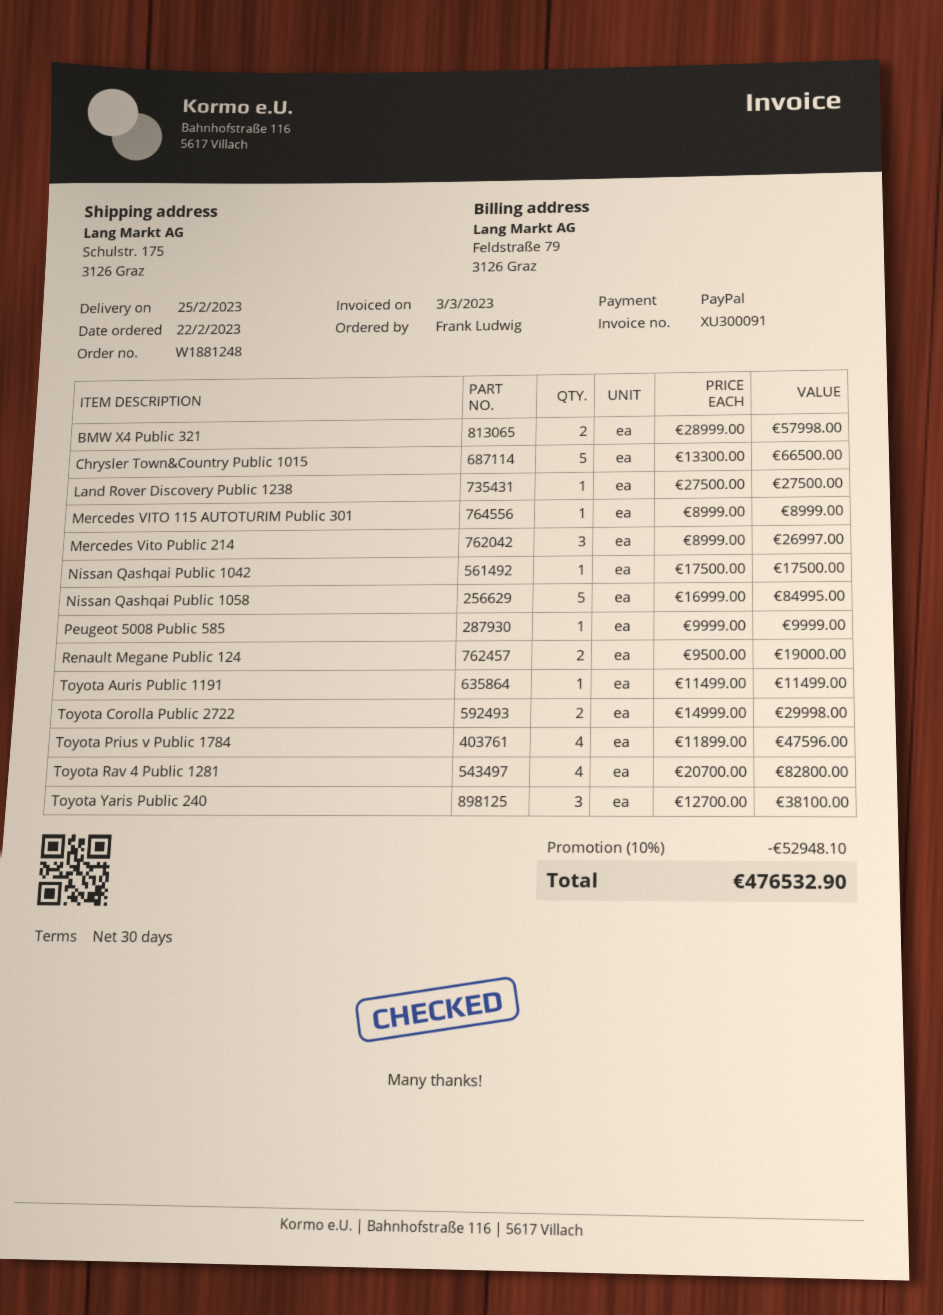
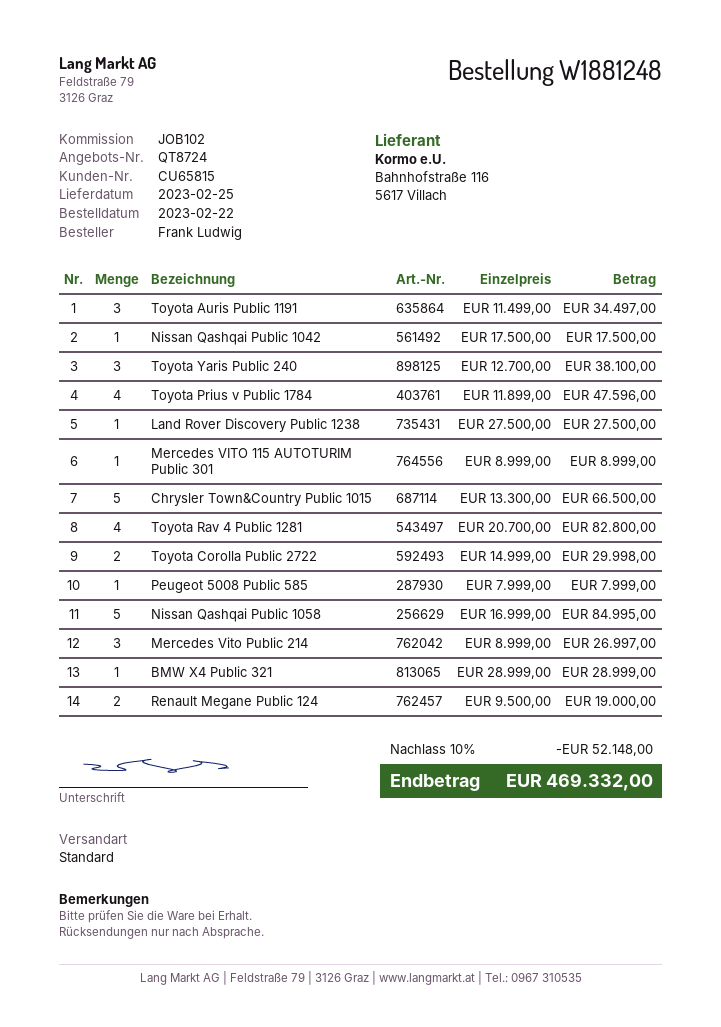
BMW X4 Public 321: 2 x 28999.00 = 57998.00 -> 1 x 28999.00 = 28999.00
Peugeot 5008 Public 585: 1 x 9999.00 = 9999.00 -> 1 x 7999.00 = 7999.00
Toyota Auris Public 1191: 1 x 11499.00 = 11499.00 -> 3 x 11499.00 = 34497.00
discount: 10% = 52948.10 -> 10% = 52148.00
total: 476532.90 -> 469332.00

